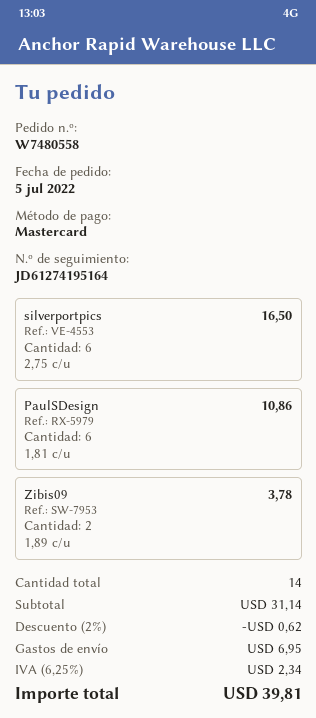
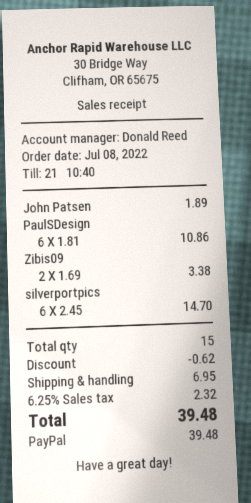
order date: 2022-07-05 -> 2022-07-08
payment method: Mastercard -> PayPal
silverportpics: 6 x 2.75 = 16.50 -> 6 x 2.45 = 14.70
Zibis09: 2 x 1.89 = 3.78 -> 2 x 1.69 = 3.38
John Patsen: none -> 1 x 1.89 = 1.89
total quantity: 14 -> 15
tax: 6.25% = 2.34 -> 6.25% = 2.32
total: 39.81 -> 39.48

